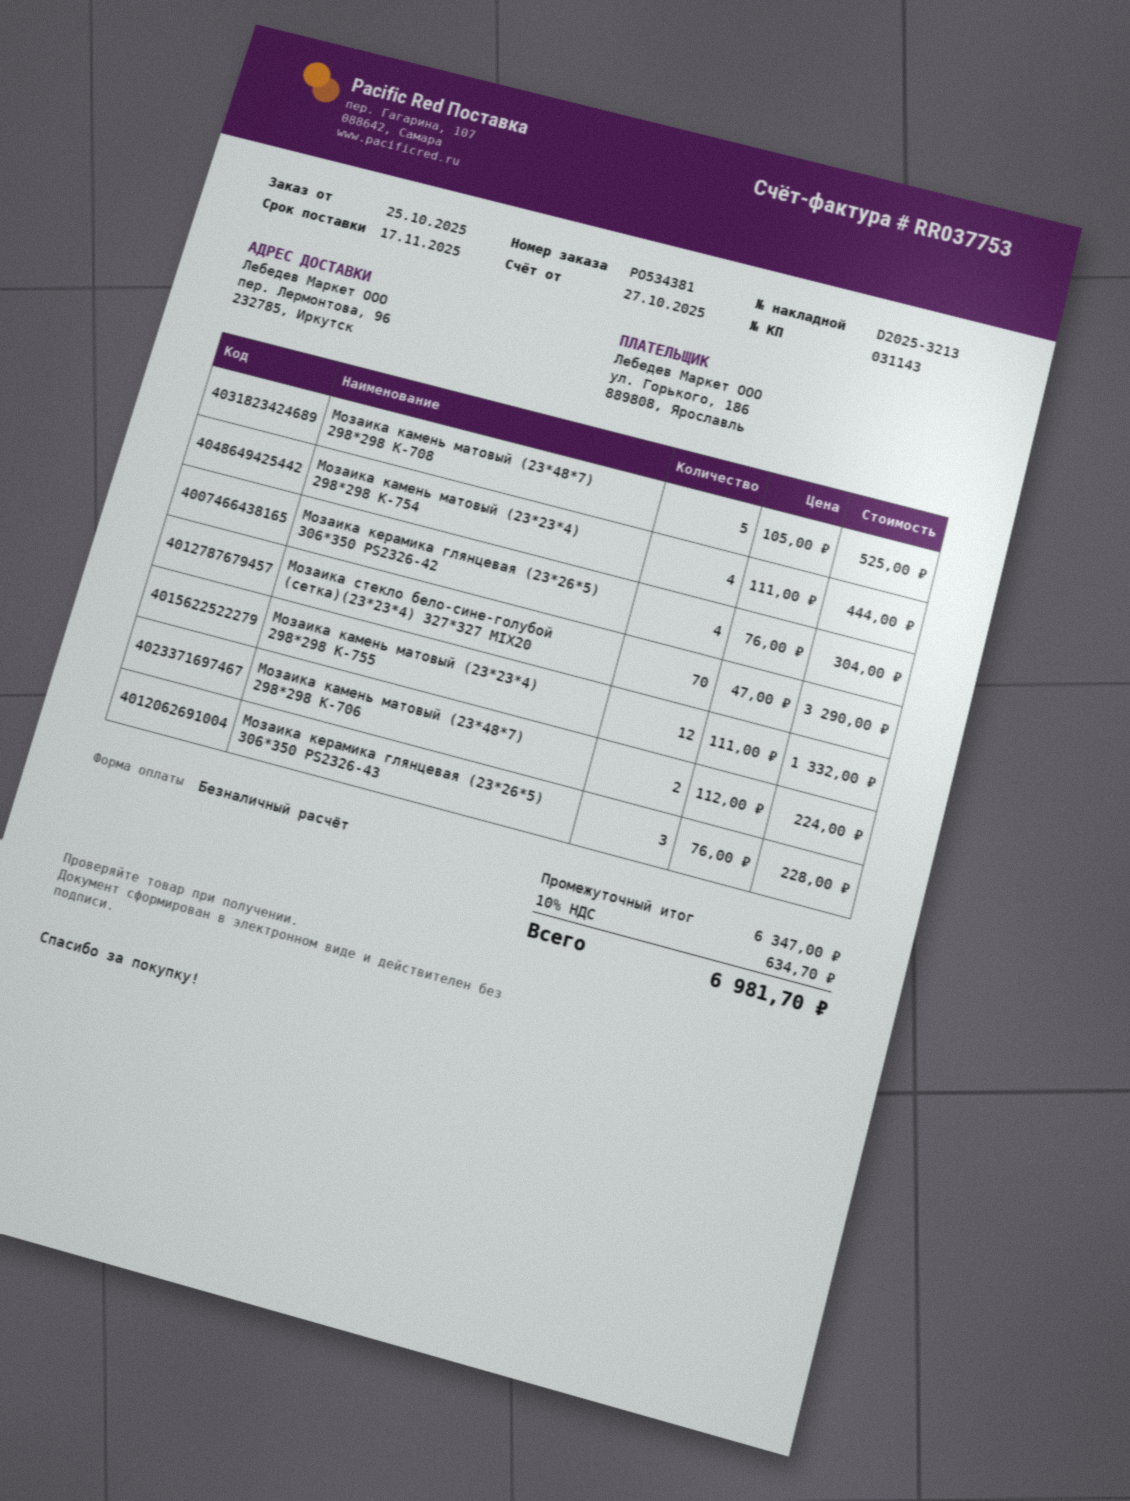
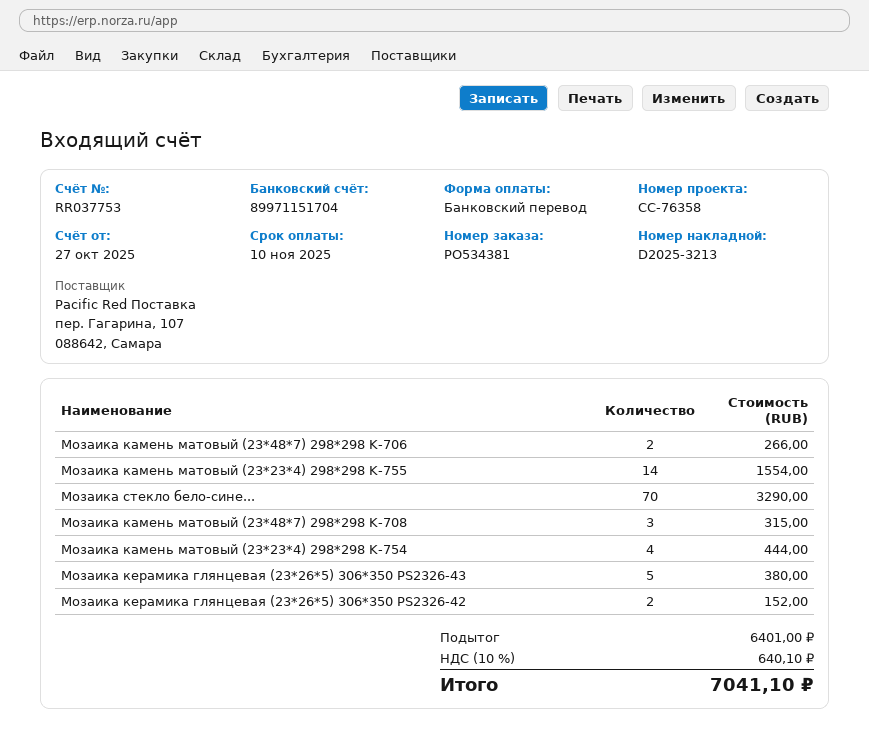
Мозаика камень матовый (23*48*7) 298*298 K-708: 5 for 525.00 -> 3 for 315.00
Мозаика керамика глянцевая (23*26*5) 306*350 PS2326-42: 4 for 304.00 -> 2 for 152.00
Мозаика камень матовый (23*23*4) 298*298 K-755: 12 for 1332.00 -> 14 for 1554.00
Мозаика камень матовый (23*48*7) 298*298 K-706: 2 for 224.00 -> 2 for 266.00
Мозаика керамика глянцевая (23*26*5) 306*350 PS2326-43: 3 for 228.00 -> 5 for 380.00
subtotal: 6347.00 -> 6401.00
tax: 10% = 634.70 -> 10% = 640.10
total: 6981.70 -> 7041.10

